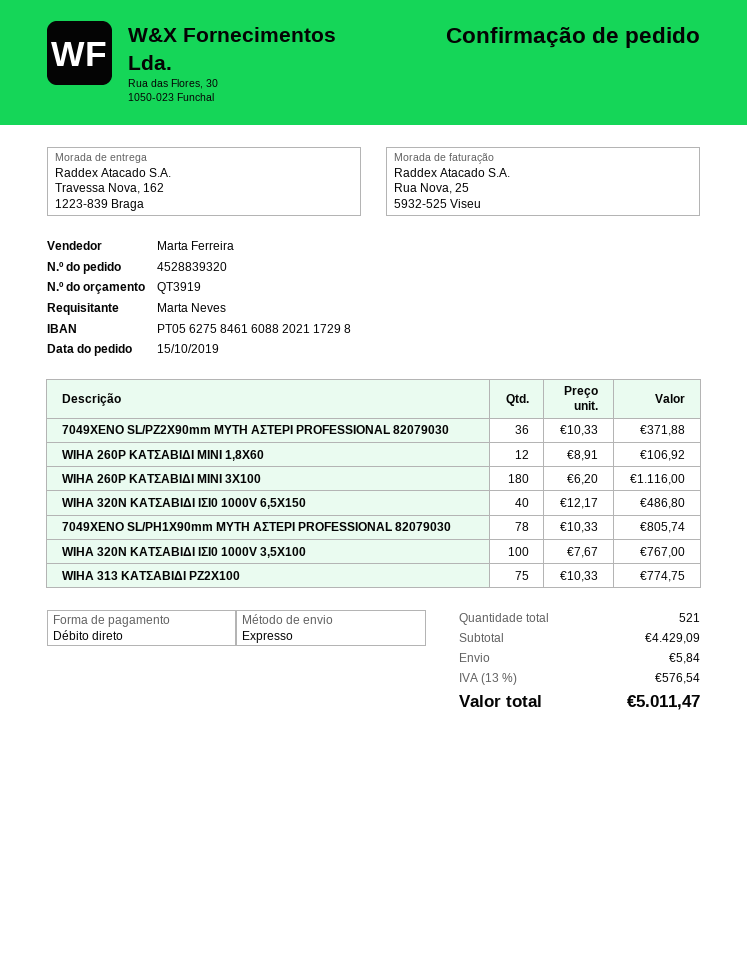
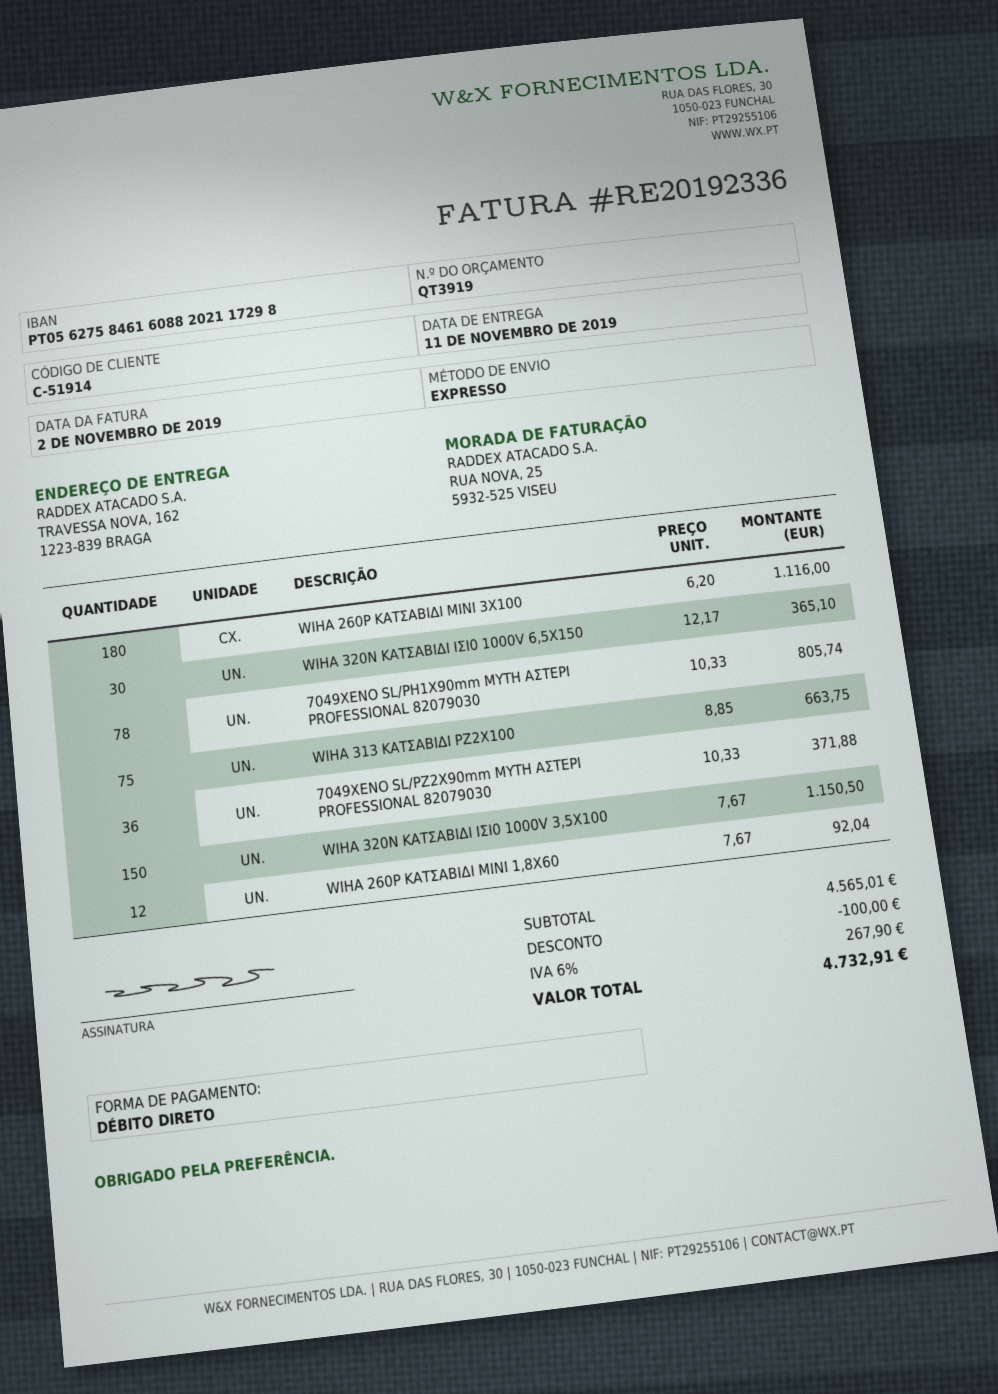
WIHA 260P ΚΑΤΣΑΒΙΔΙ ΜΙΝΙ 1,8Χ60: 12 x 8.91 = 106.92 -> 12 x 7.67 = 92.04
WIHA 320N ΚΑΤΣΑΒΙΔΙ ΙΣΙ0 1000V 6,5X150: 40 x 12.17 = 486.80 -> 30 x 12.17 = 365.10
WIHA 320N ΚΑΤΣΑΒΙΔΙ ΙΣΙ0 1000V 3,5X100: 100 x 7.67 = 767.00 -> 150 x 7.67 = 1150.50
WIHA 313 ΚΑΤΣΑΒΙΔΙ PZ2X100: 75 x 10.33 = 774.75 -> 75 x 8.85 = 663.75
subtotal: 4429.09 -> 4565.01
discount: none -> 100.00
shipping: 5.84 -> none
tax: 13% = 576.54 -> 6% = 267.90
total: 5011.47 -> 4732.91

